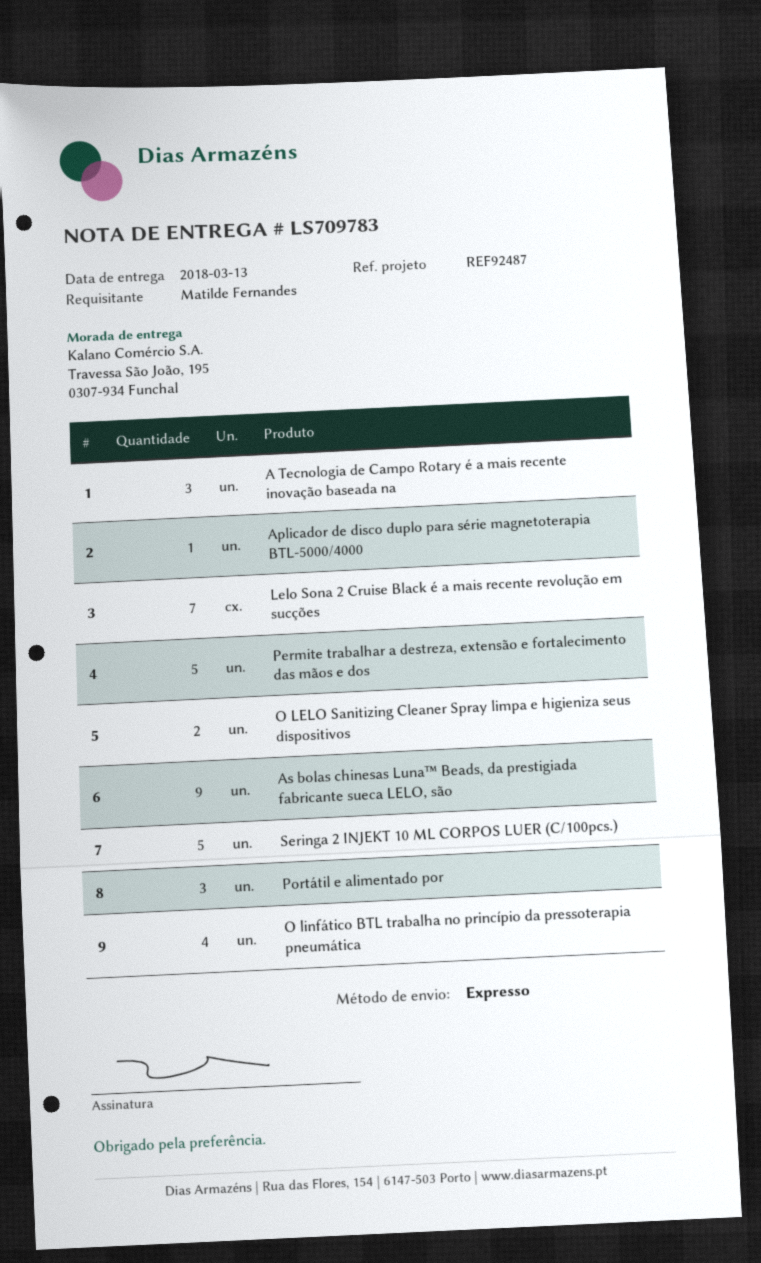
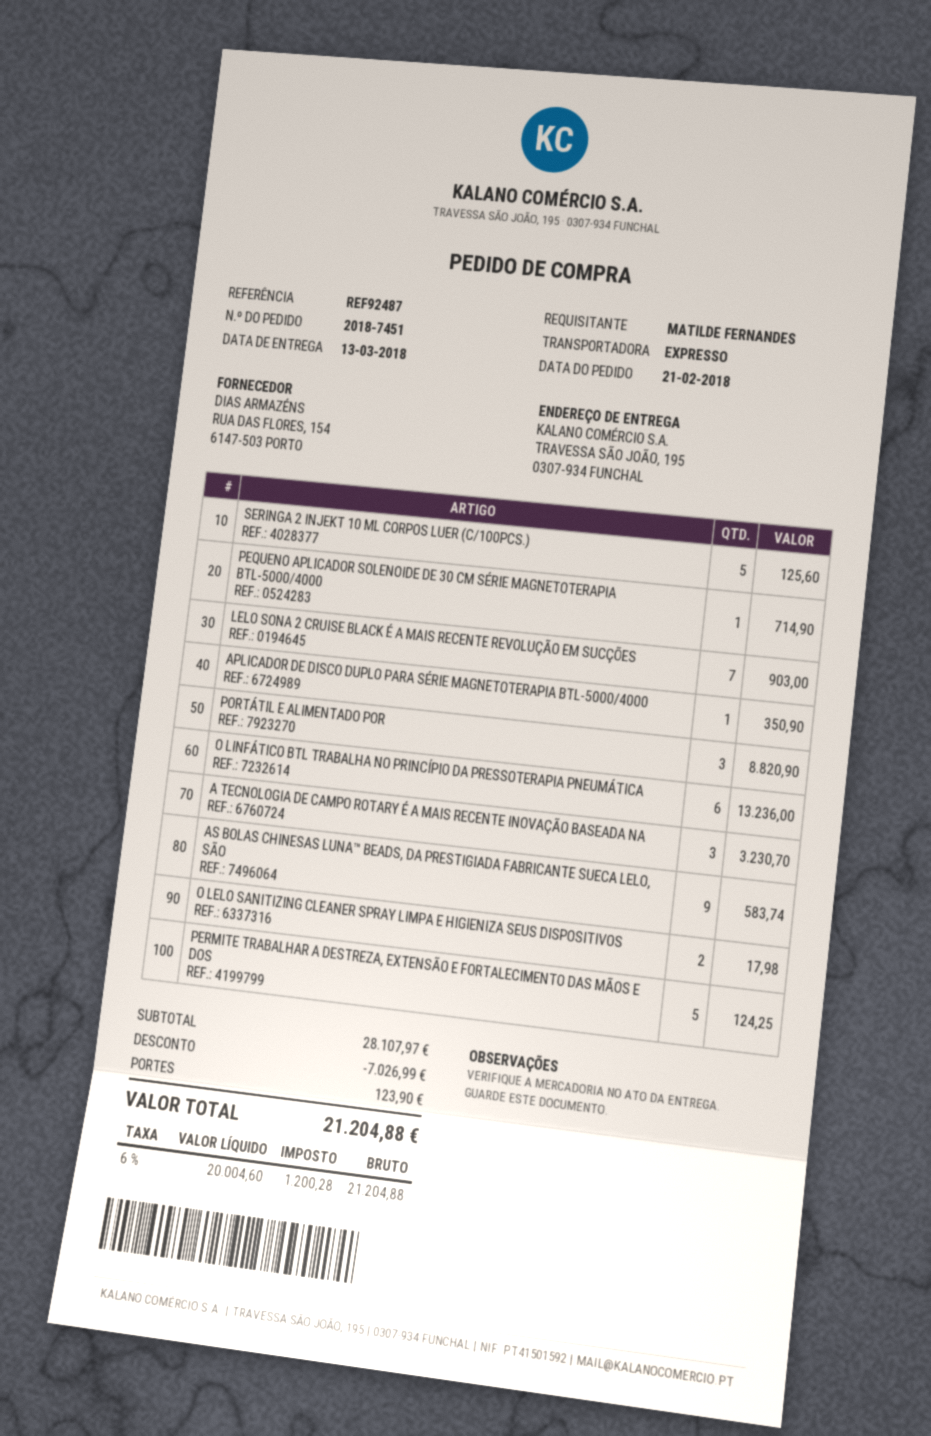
O linfático BTL trabalha no princípio da pressoterapia pneumática: 4 -> 6
PEQUENO APLICADOR SOLENOIDE DE 30 CM SÉRIE MAGNETOTERAPIA BTL-5000/4000: none -> 1

